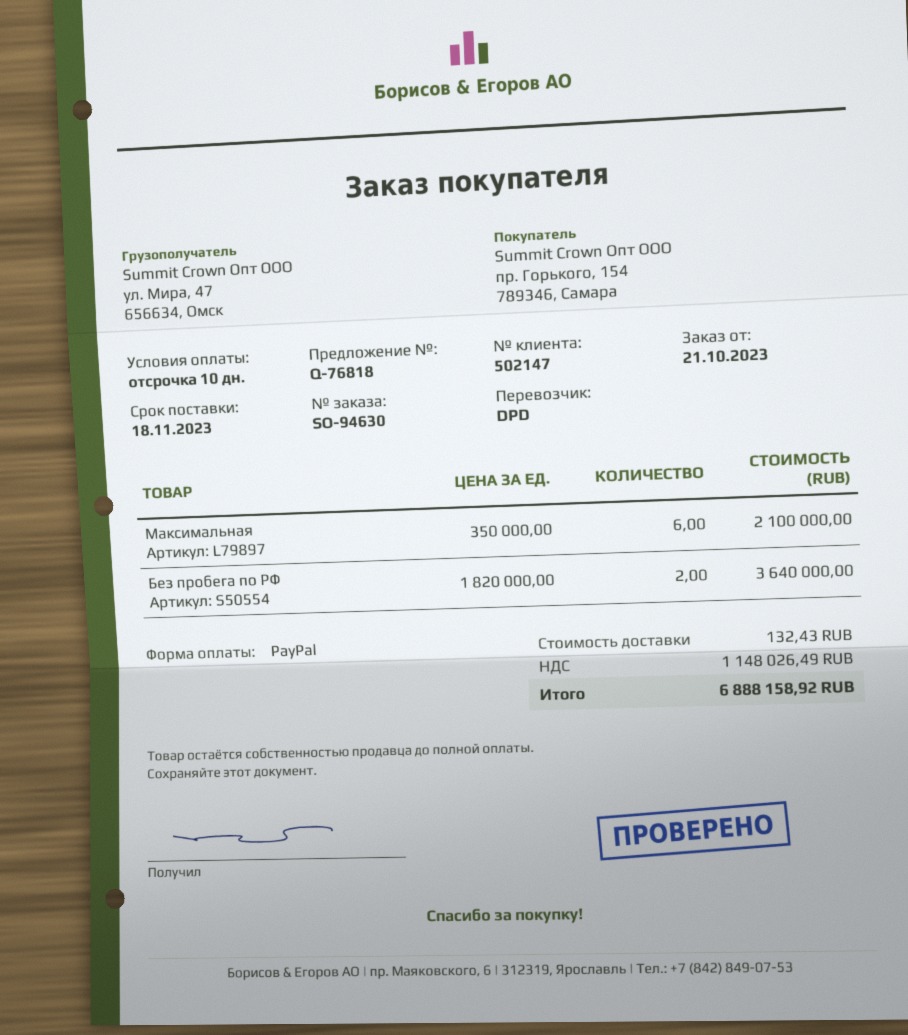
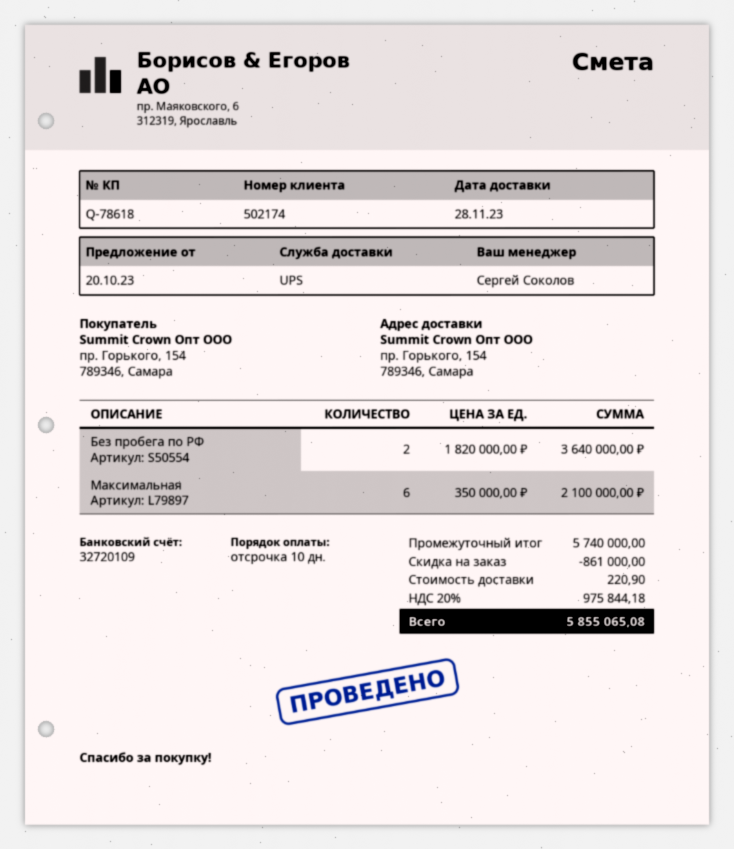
quote number: Q-76818 -> Q-78618
delivery date: 2023-11-18 -> 2023-11-28
customer number: 502147 -> 502174
shipping method: DPD -> UPS
ship to: ул. Мира, 47, 656634, Омск -> пр. Горького, 154, 789346, Самара
discount: none -> 861000.00
shipping: 132.43 -> 220.90
tax: 1148026.49 -> 975844.18
total: 6888158.92 -> 5855065.08

